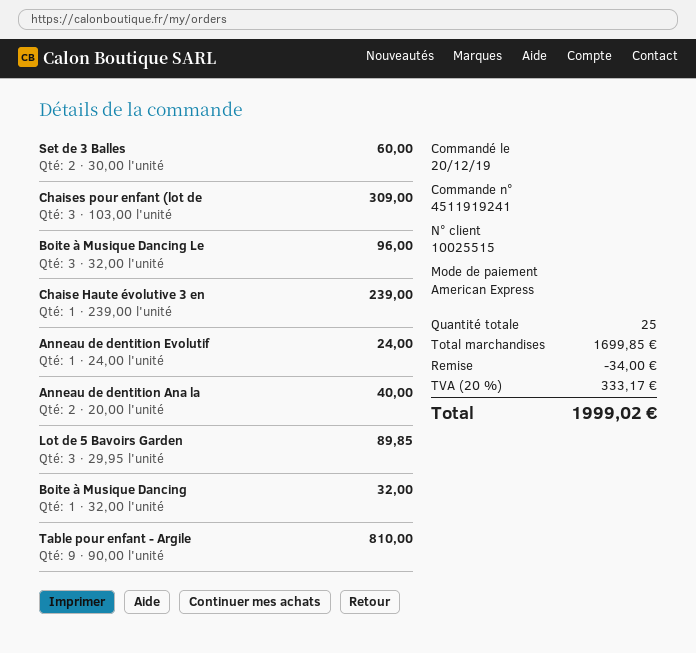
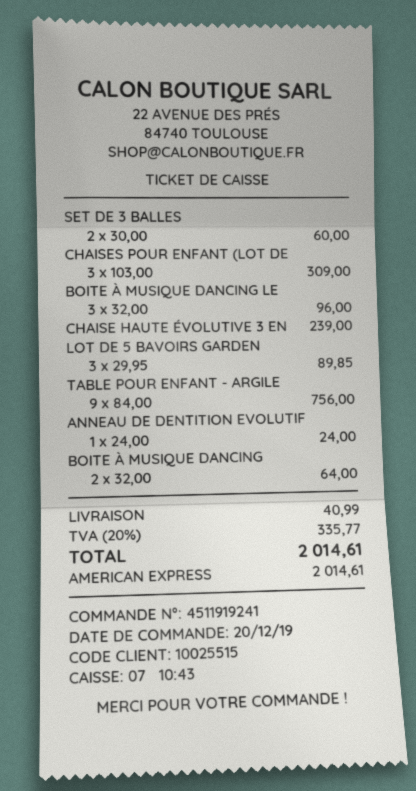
Anneau de dentition Ana la: 2 x 20.00 = 40.00 -> none
Boite à Musique Dancing: 1 x 32.00 = 32.00 -> 2 x 32.00 = 64.00
Table pour enfant - Argile: 9 x 90.00 = 810.00 -> 9 x 84.00 = 756.00
discount: 34.00 -> none
shipping: none -> 40.99
tax: 20% = 333.17 -> 20% = 335.77
total: 1999.02 -> 2014.61

